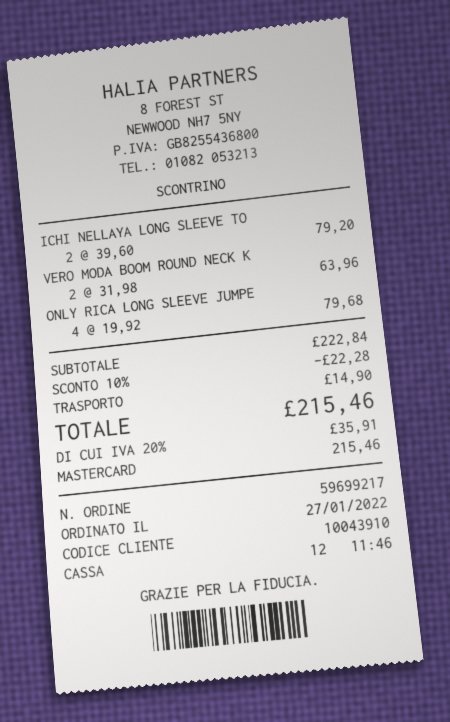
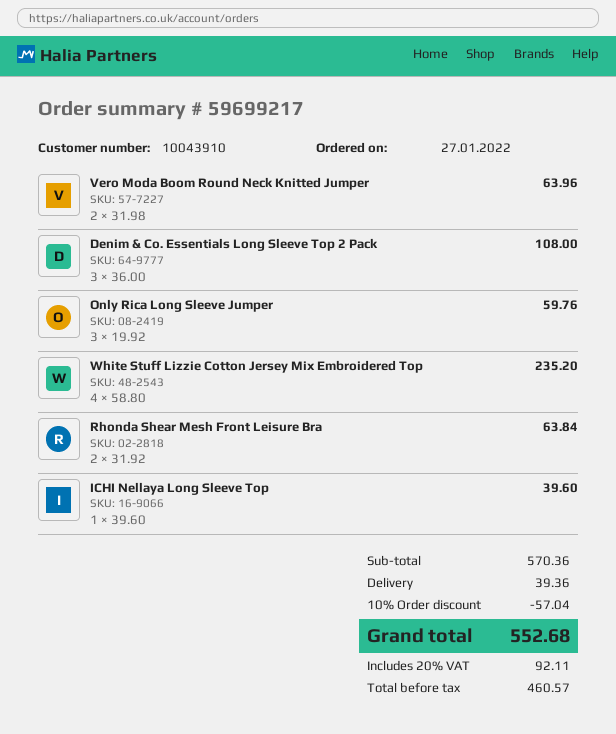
ICHI NELLAYA LONG SLEEVE TO: 2 x 39.60 = 79.20 -> 1 x 39.60 = 39.60
ONLY RICA LONG SLEEVE JUMPE: 4 x 19.92 = 79.68 -> 3 x 19.92 = 59.76
Denim & Co. Essentials Long Sleeve Top 2 Pack: none -> 3 x 36.00 = 108.00
White Stuff Lizzie Cotton Jersey Mix Embroidered Top: none -> 4 x 58.80 = 235.20
Rhonda Shear Mesh Front Leisure Bra: none -> 2 x 31.92 = 63.84
subtotal: 222.84 -> 570.36
discount: 10% = 22.28 -> 10% = 57.04
shipping: 14.90 -> 39.36
tax: 20% = 35.91 -> 20% = 92.11
total: 215.46 -> 552.68

